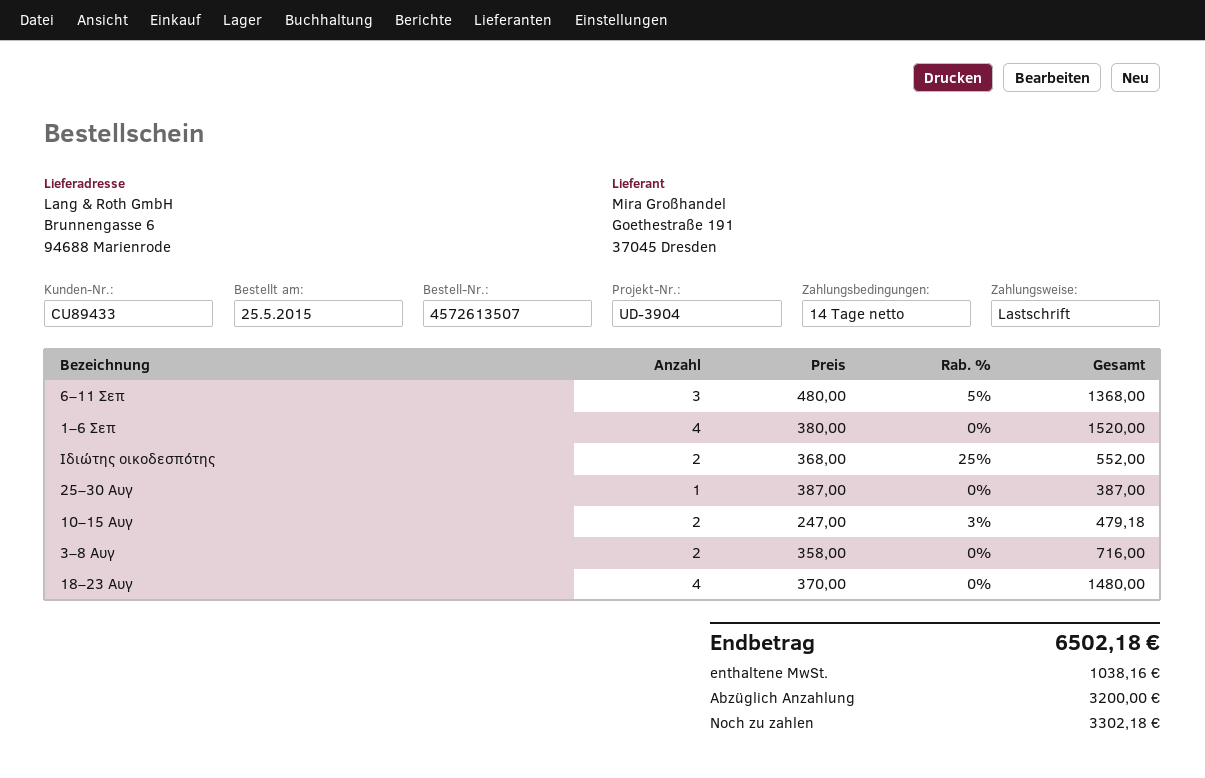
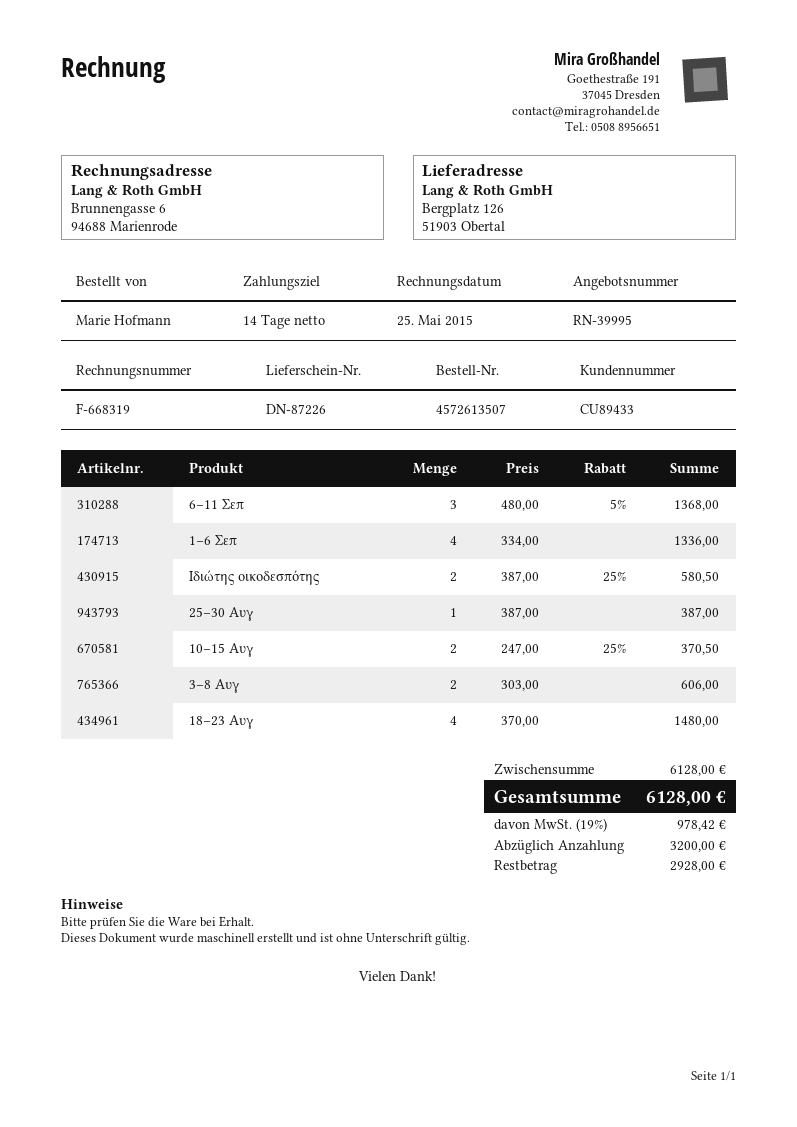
ship to: Brunnengasse 6, 94688 Marienrode -> Bergplatz 126, 51903 Obertal
1–6 Σεπ: 4 x 380.00 = 1520.00 -> 4 x 334.00 = 1336.00
Ιδιώτης οικοδεσπότης: 2 x 368.00 - 25% = 552.00 -> 2 x 387.00 - 25% = 580.50
10–15 Αυγ: 2 x 247.00 - 3% = 479.18 -> 2 x 247.00 - 25% = 370.50
3–8 Αυγ: 2 x 358.00 = 716.00 -> 2 x 303.00 = 606.00
tax: 1038.16 -> 978.42
total: 6502.18 -> 6128.00
balance: 3302.18 -> 2928.00

